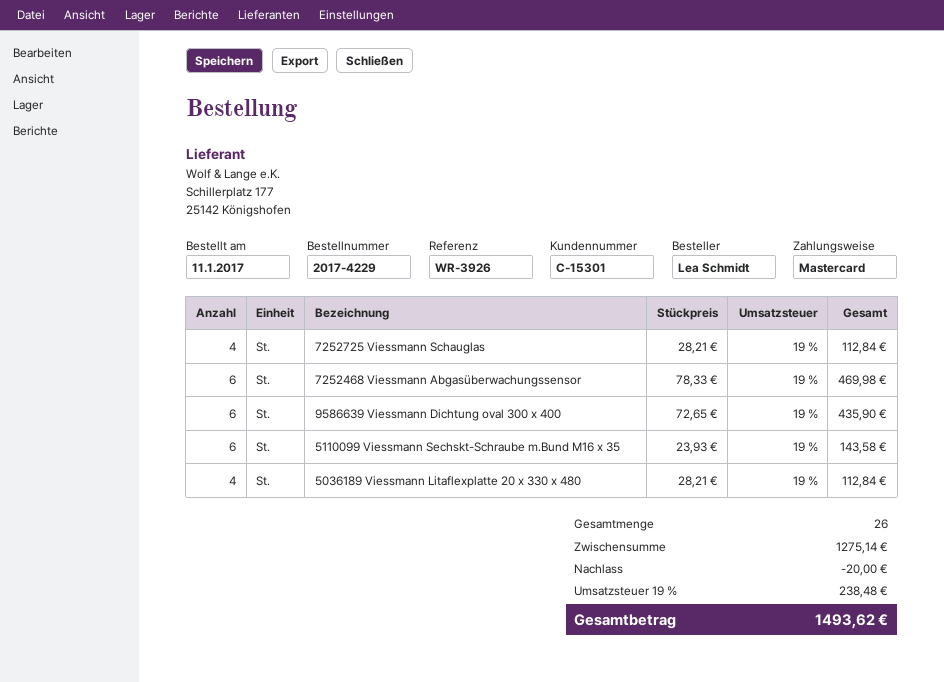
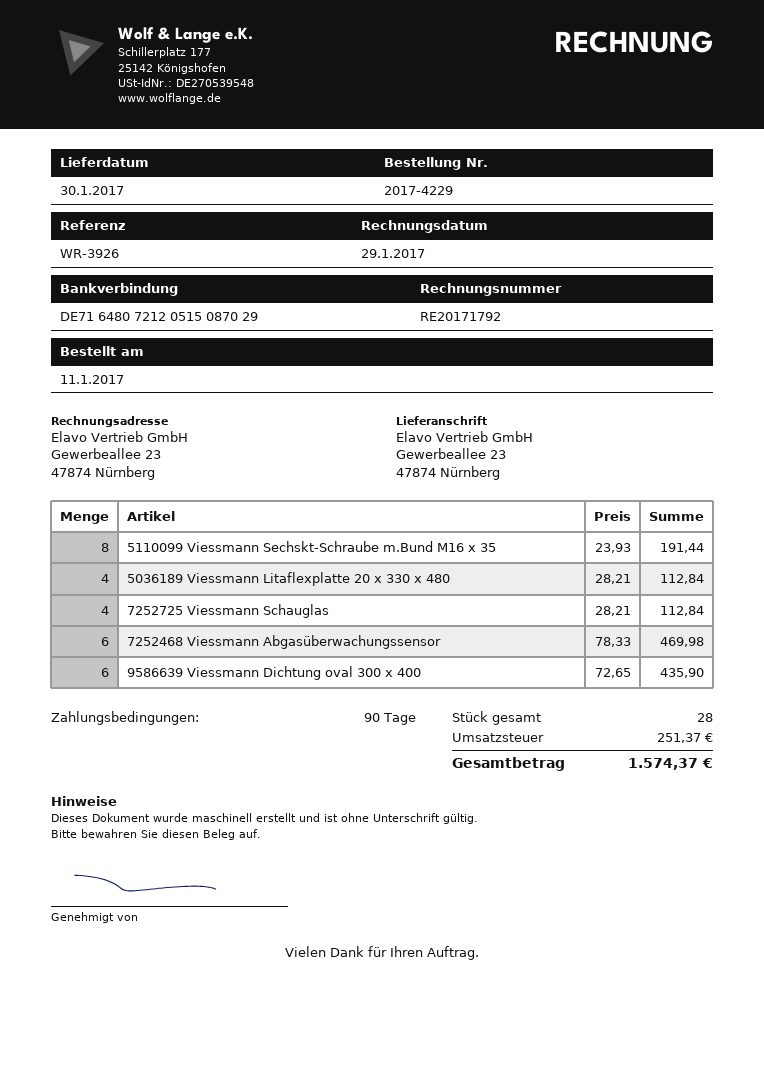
5110099 Viessmann Sechskt-Schraube m.Bund M16 x 35: 6 x 23.93 = 143.58 -> 8 x 23.93 = 191.44
total quantity: 26 -> 28
discount: 20.00 -> none
tax: 238.48 -> 251.37
total: 1493.62 -> 1574.37

